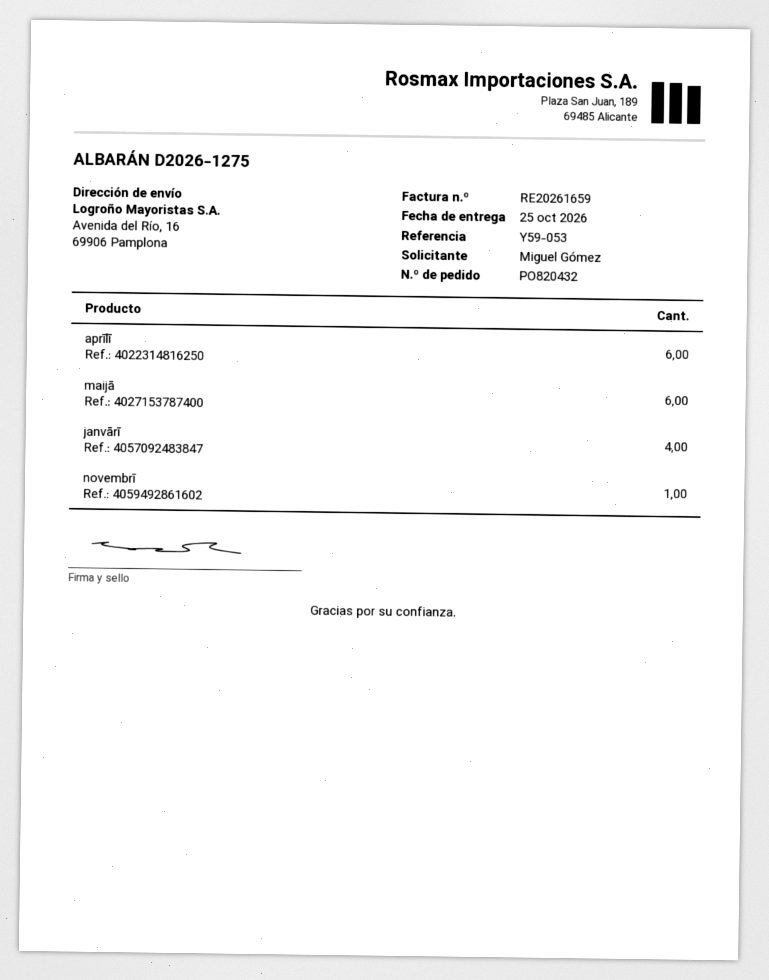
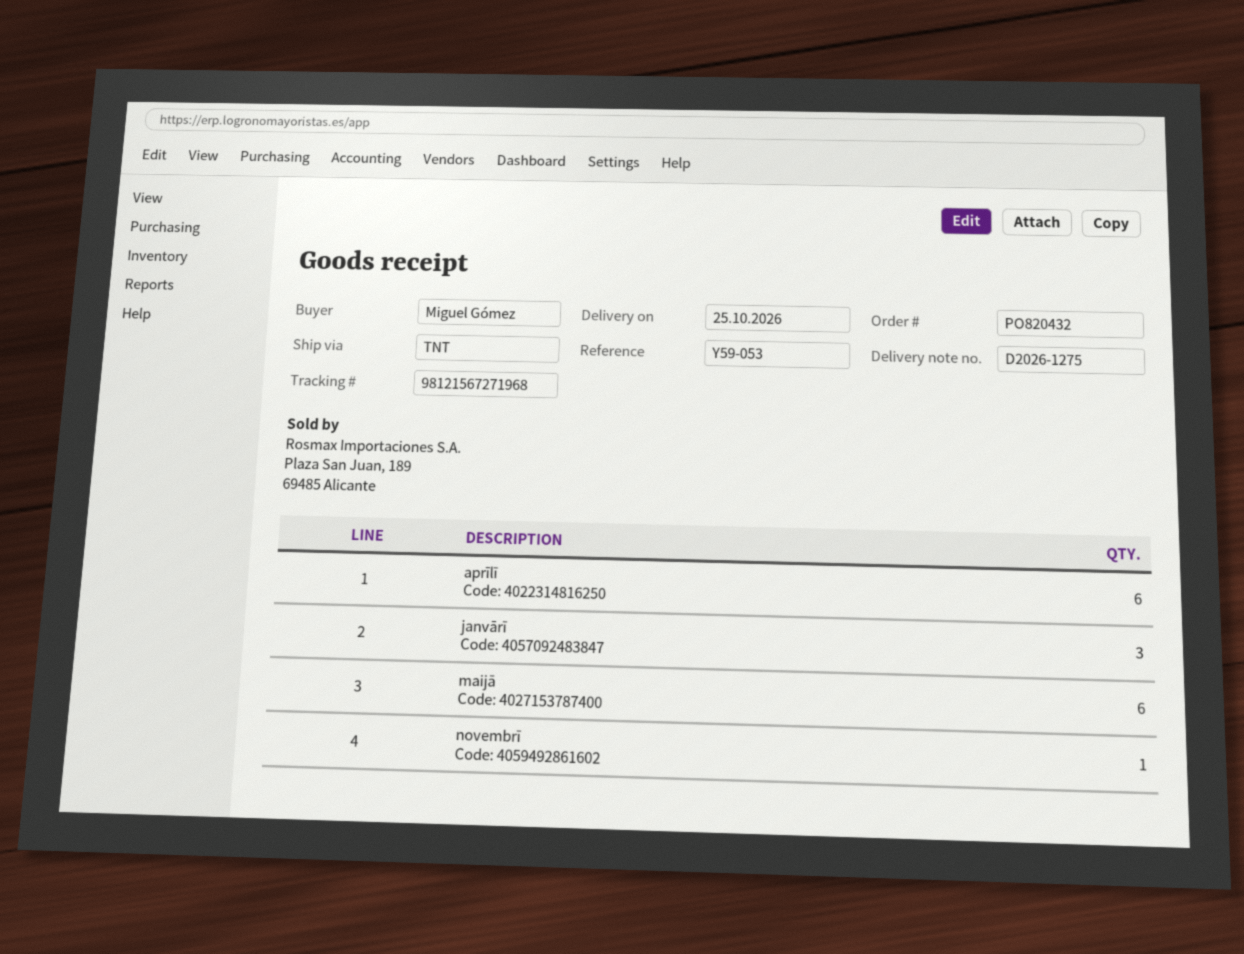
janvārī: 4 -> 3

